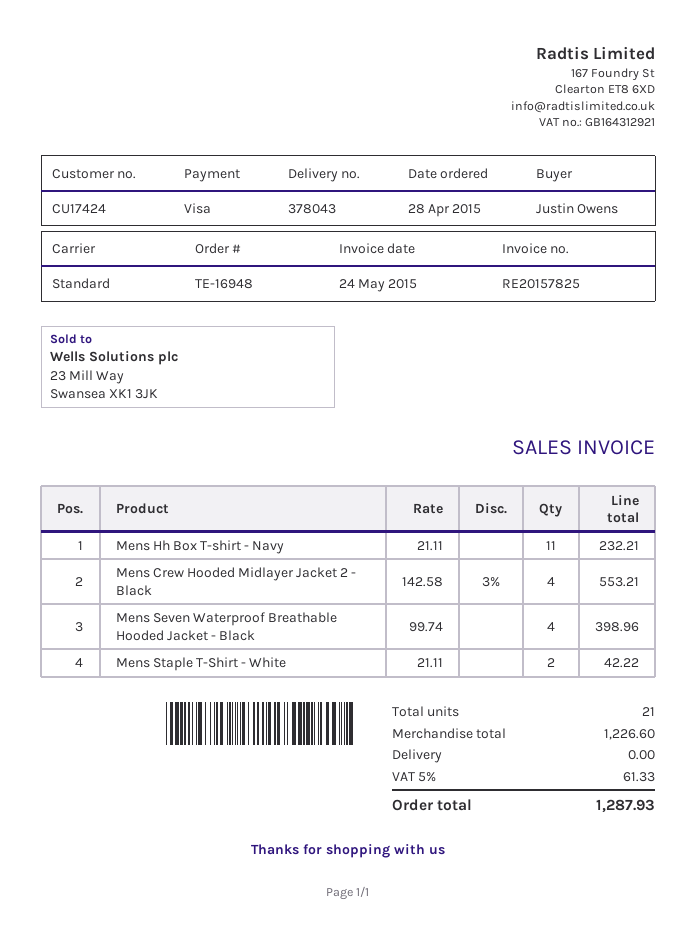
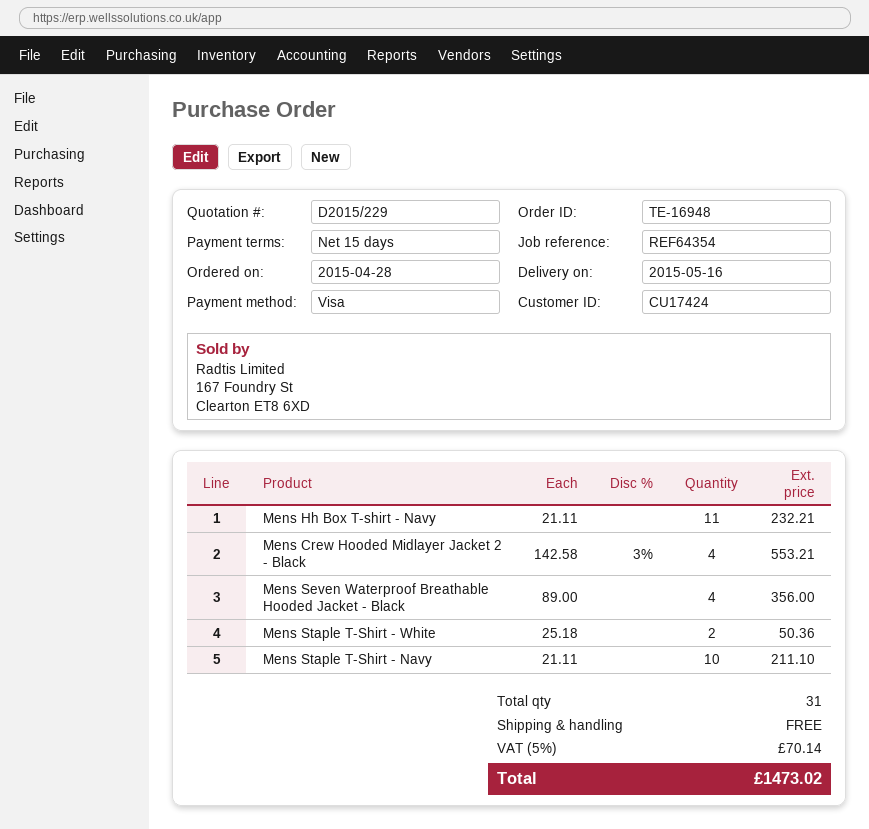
Mens Seven Waterproof Breathable Hooded Jacket - Black: 4 x 99.74 = 398.96 -> 4 x 89.00 = 356.00
Mens Staple T-Shirt - White: 2 x 21.11 = 42.22 -> 2 x 25.18 = 50.36
Mens Staple T-Shirt - Navy: none -> 10 x 21.11 = 211.10
total quantity: 21 -> 31
tax: 5% = 61.33 -> 5% = 70.14
total: 1287.93 -> 1473.02

